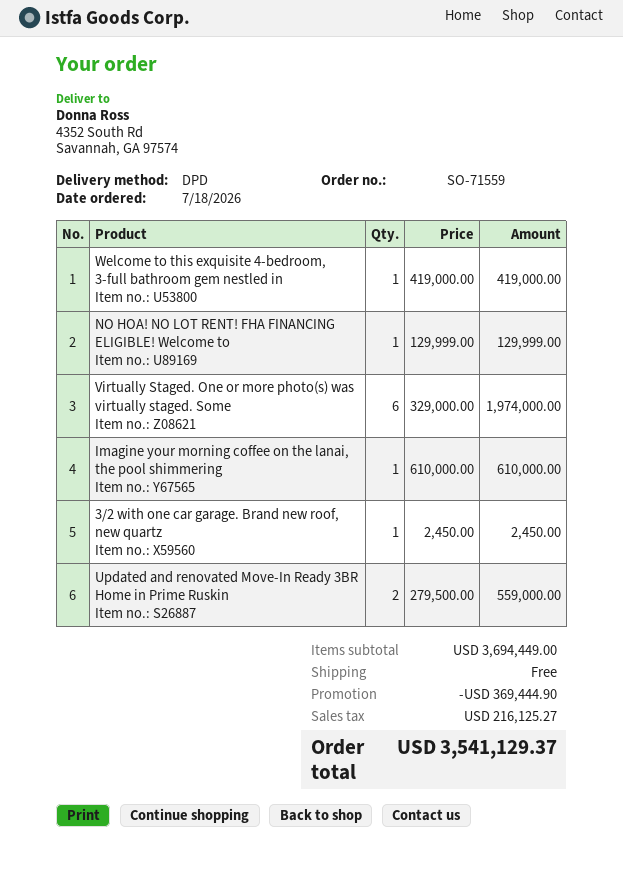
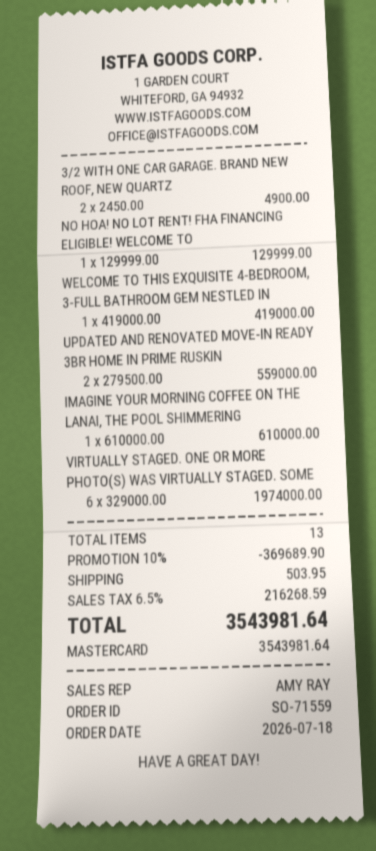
3/2 with one car garage. Brand new roof, new quartz: 1 x 2450.00 = 2450.00 -> 2 x 2450.00 = 4900.00
discount: 369444.90 -> 369689.90
shipping: 0.00 -> 503.95
tax: 216125.27 -> 216268.59
total: 3541129.37 -> 3543981.64

